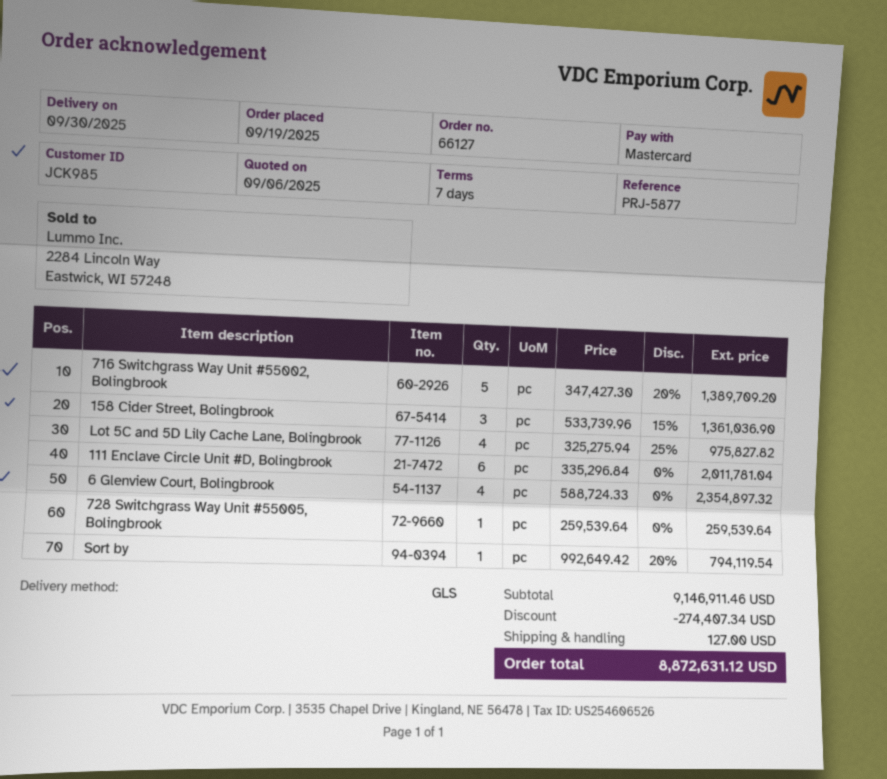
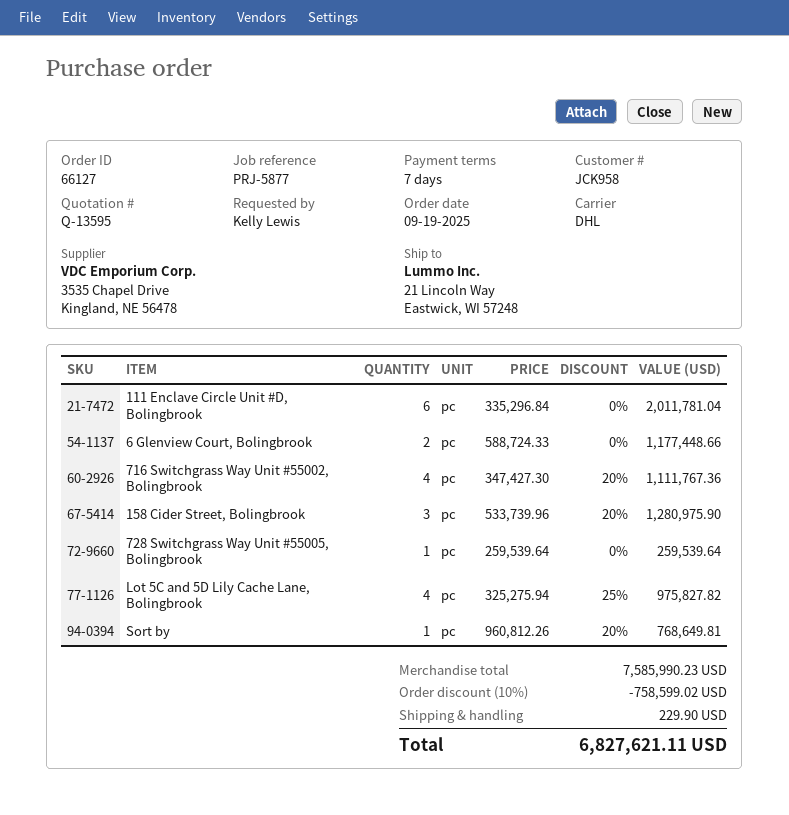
customer number: JCK985 -> JCK958
shipping method: GLS -> DHL
716 Switchgrass Way Unit #55002, Bolingbrook: 5 x 347427.30 - 20% = 1389709.20 -> 4 x 347427.30 - 20% = 1111767.36
158 Cider Street, Bolingbrook: 3 x 533739.96 - 15% = 1361036.90 -> 3 x 533739.96 - 20% = 1280975.90
6 Glenview Court, Bolingbrook: 4 x 588724.33 = 2354897.32 -> 2 x 588724.33 = 1177448.66
Sort by: 1 x 992649.42 - 20% = 794119.54 -> 1 x 960812.26 - 20% = 768649.81
subtotal: 9146911.46 -> 7585990.23
discount: 274407.34 -> 758599.02
shipping: 127.00 -> 229.90
total: 8872631.12 -> 6827621.11

